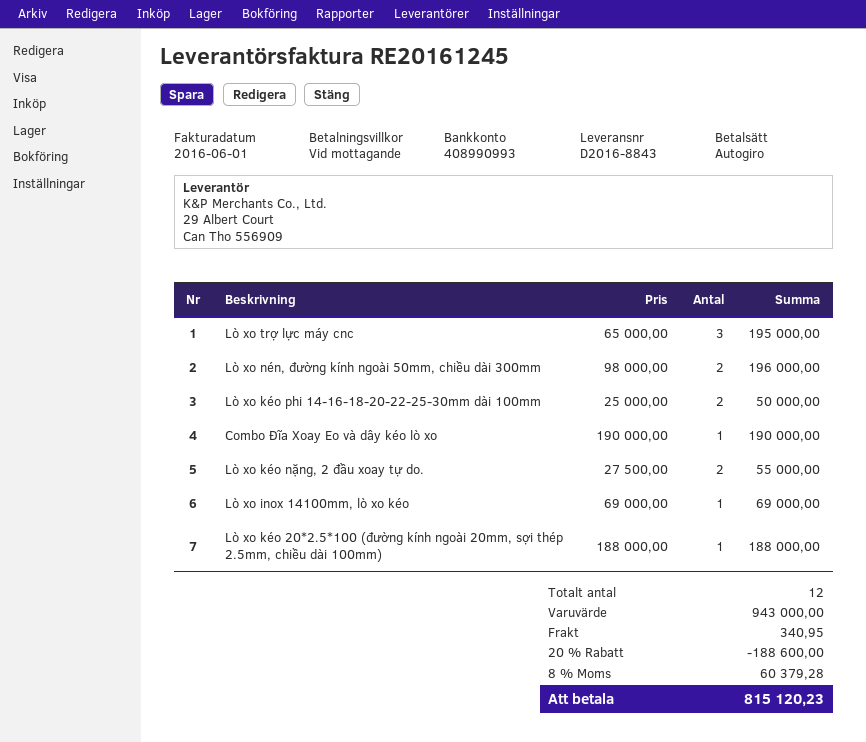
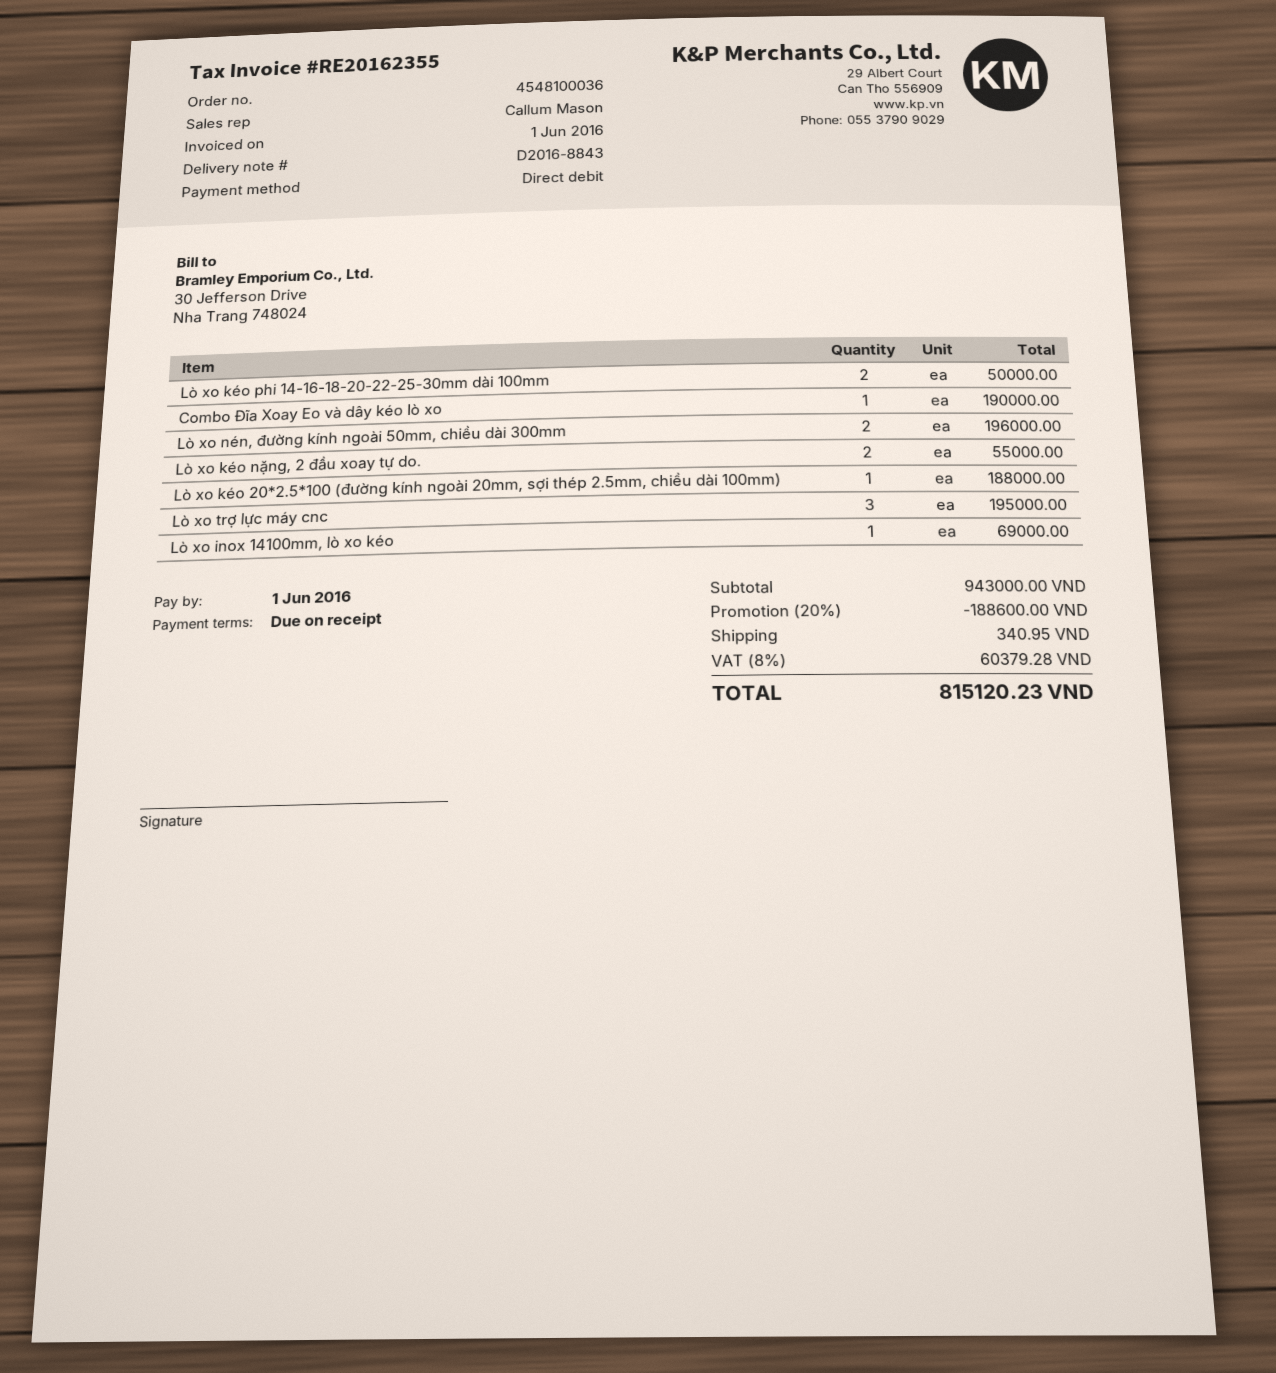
invoice number: RE20161245 -> RE20162355

